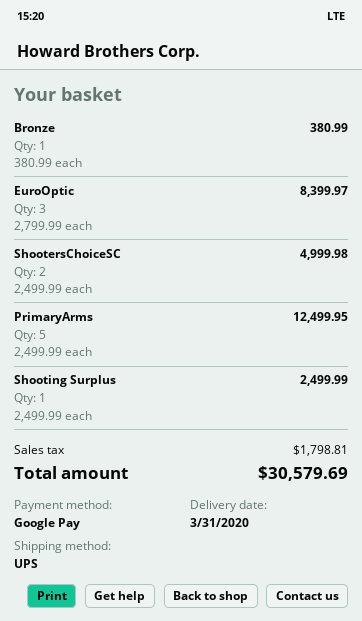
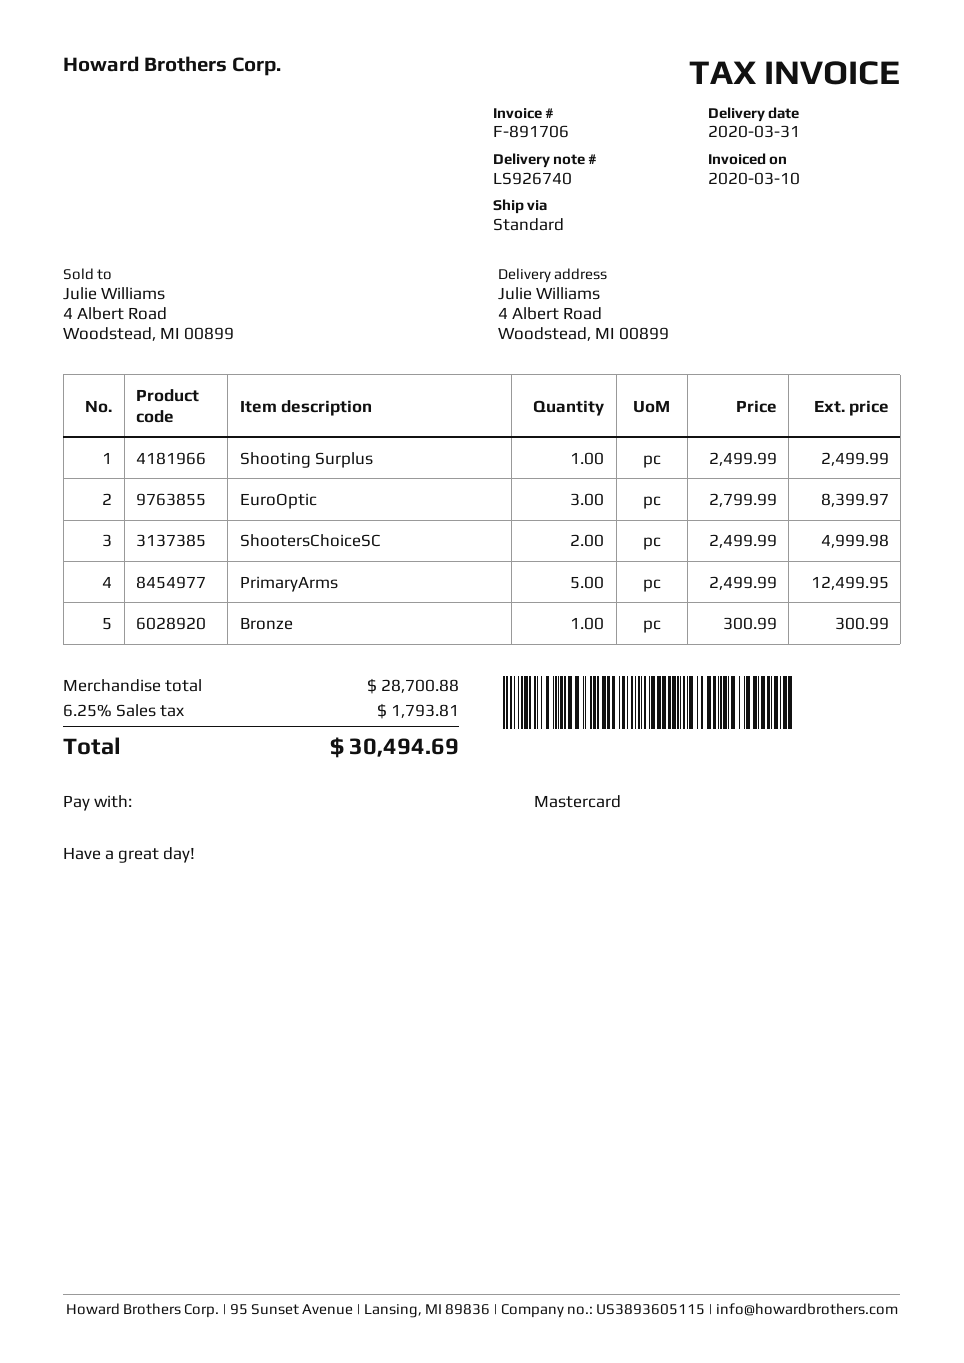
payment method: Google Pay -> Mastercard
shipping method: UPS -> standard
Bronze: 1 x 380.99 = 380.99 -> 1 x 300.99 = 300.99
tax: 1798.81 -> 1793.81
total: 30579.69 -> 30494.69

